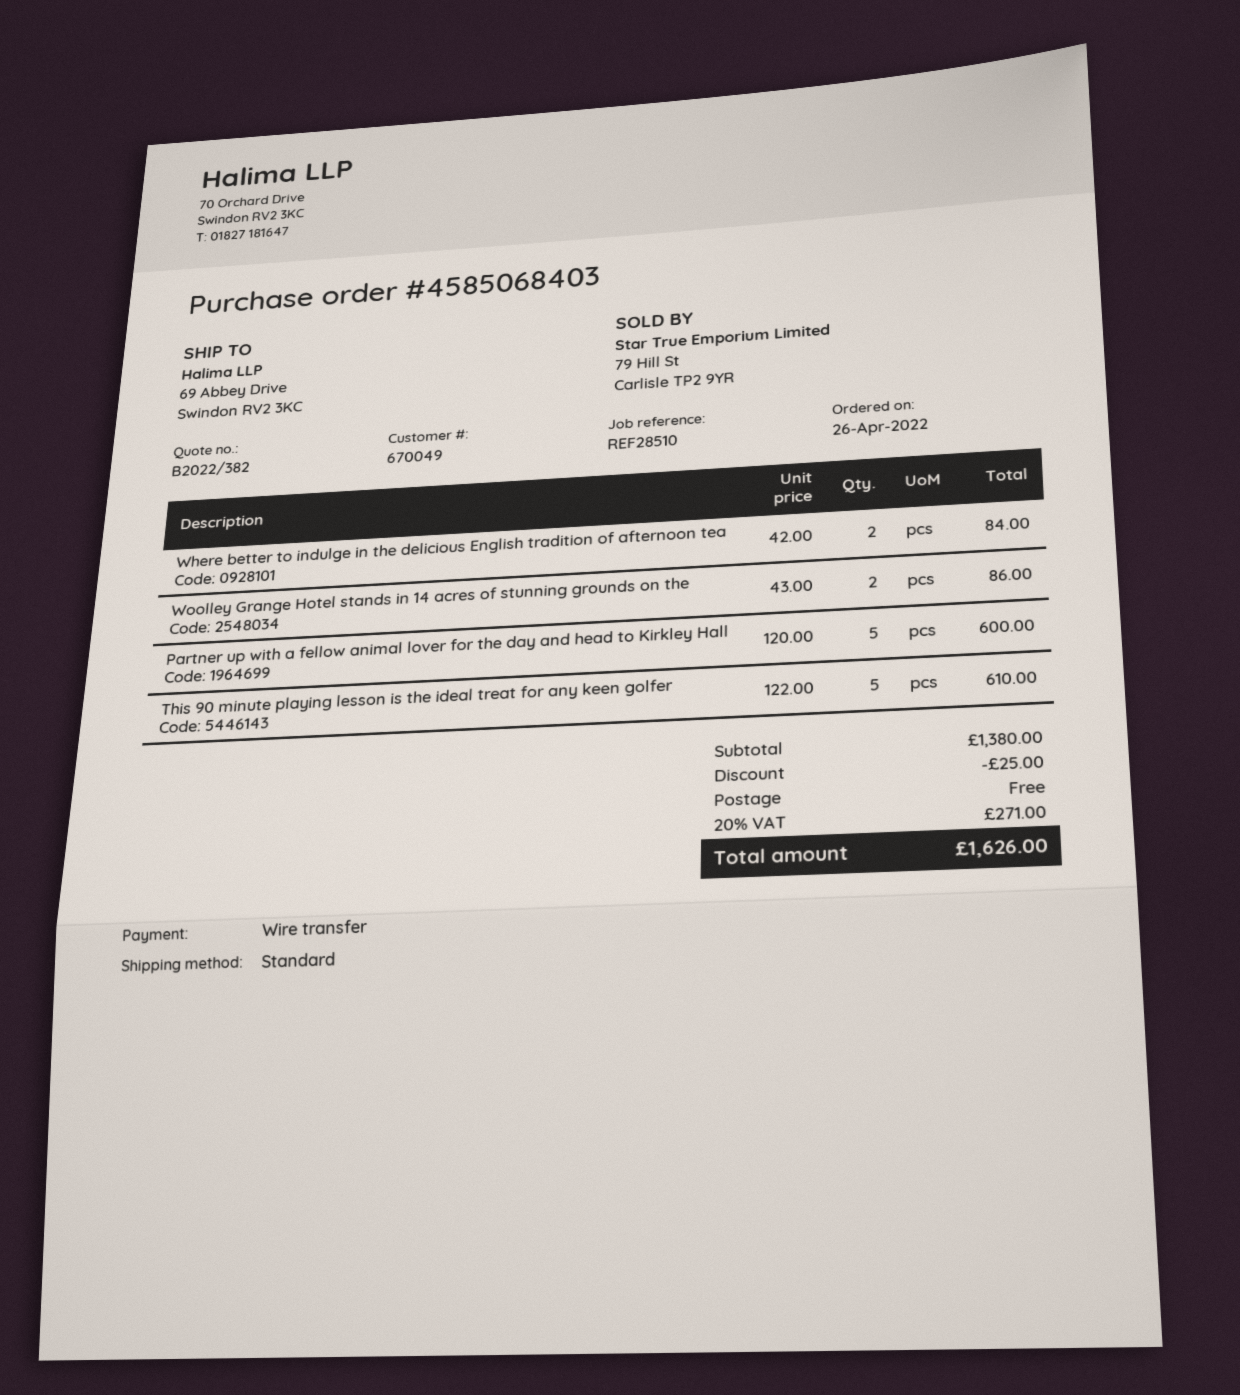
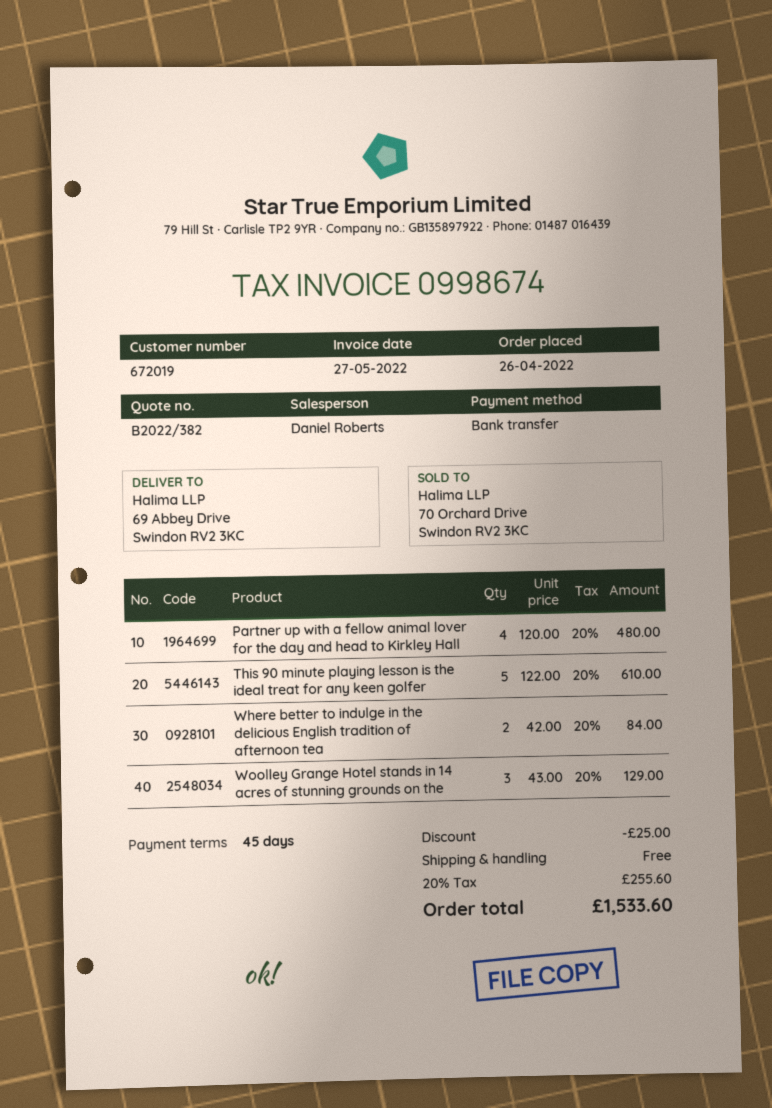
customer number: 670049 -> 672019
Woolley Grange Hotel stands in 14 acres of stunning grounds on the: 2 x 43.00 = 86.00 -> 3 x 43.00 = 129.00
Partner up with a fellow animal lover for the day and head to Kirkley Hall: 5 x 120.00 = 600.00 -> 4 x 120.00 = 480.00
tax: 20% = 271.00 -> 20% = 255.60
total: 1626.00 -> 1533.60

